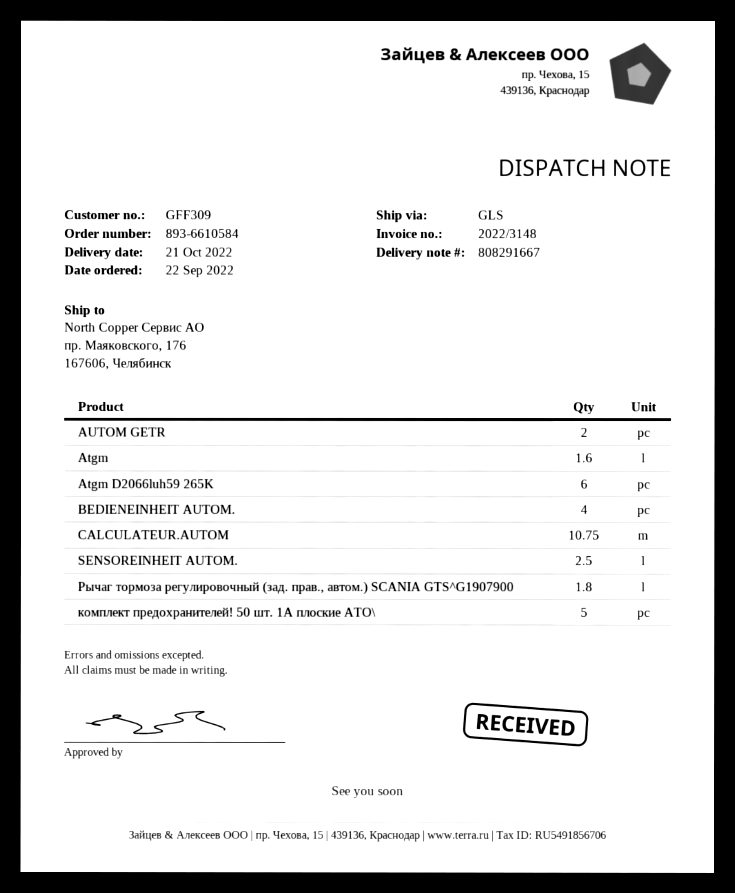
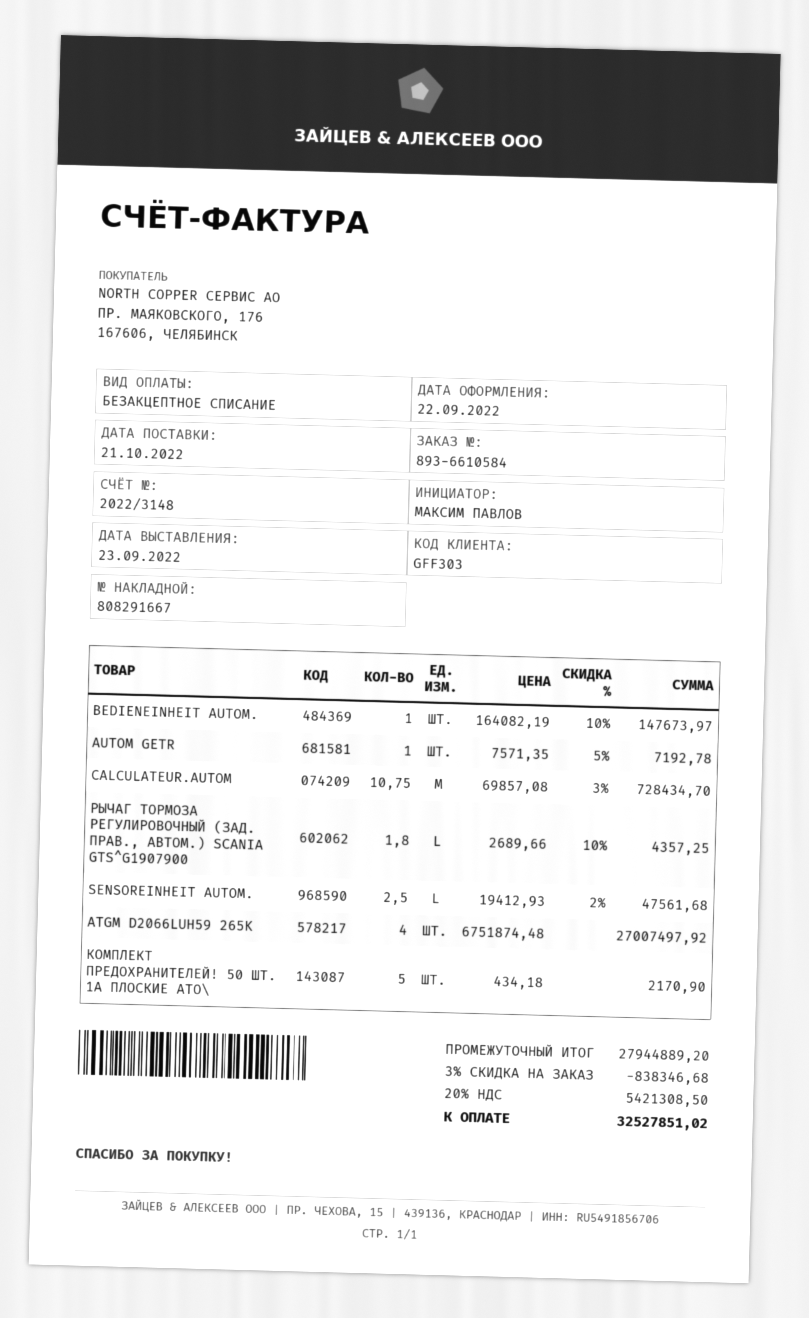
customer number: GFF309 -> GFF303
AUTOM GETR: 2 -> 1
Atgm: 1.6 -> none
Atgm D2066luh59 265K: 6 -> 4
BEDIENEINHEIT AUTOM.: 4 -> 1

